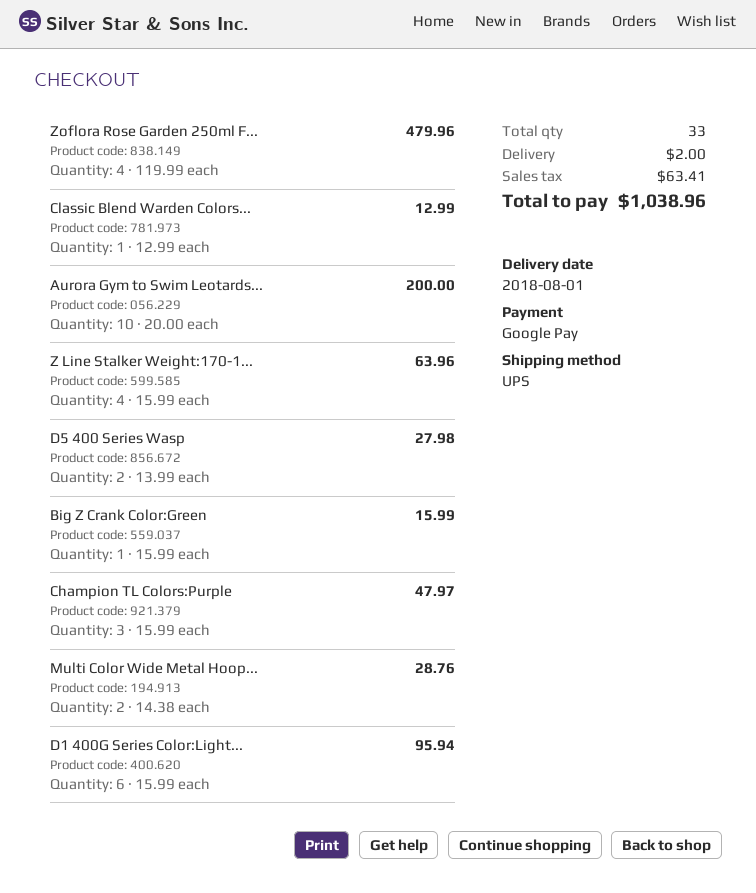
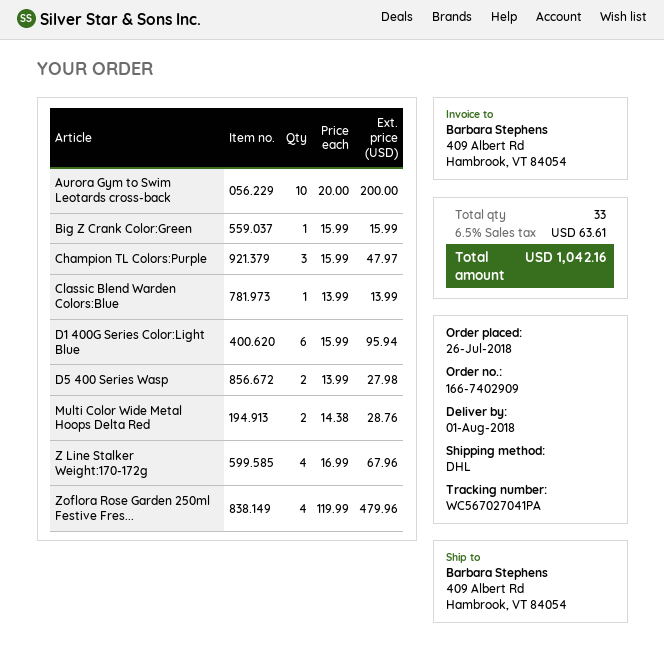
shipping method: UPS -> DHL
Classic Blend Warden Colors...: 1 x 12.99 = 12.99 -> 1 x 13.99 = 13.99
Z Line Stalker Weight:170-1...: 4 x 15.99 = 63.96 -> 4 x 16.99 = 67.96
shipping: 2.00 -> none
tax: 63.41 -> 63.61
total: 1038.96 -> 1042.16

